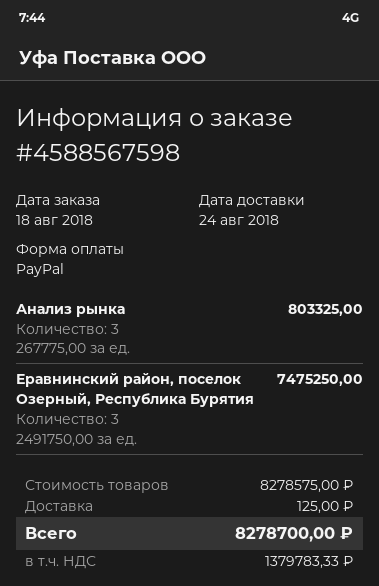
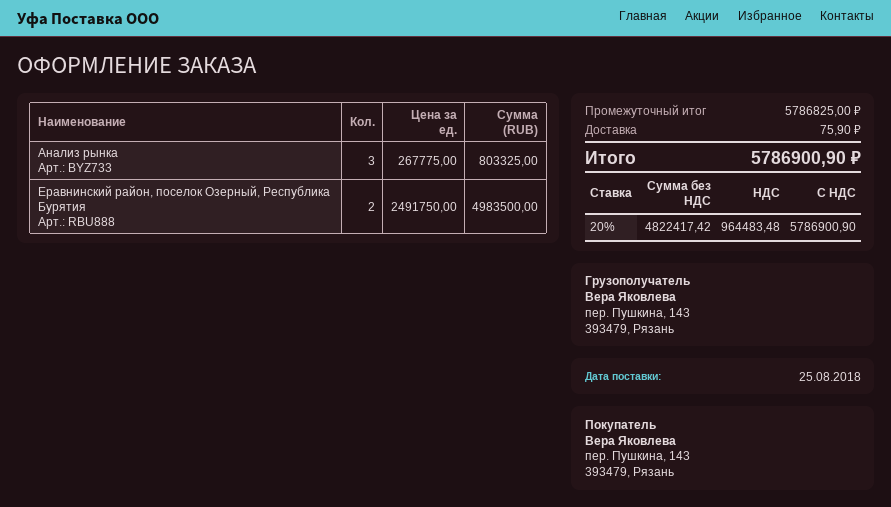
delivery date: 2018-08-24 -> 2018-08-25
Еравнинский район, поселок Озерный, Республика Бурятия: 3 x 2491750.00 = 7475250.00 -> 2 x 2491750.00 = 4983500.00
subtotal: 8278575.00 -> 5786825.00
shipping: 125.00 -> 75.90
tax: 1379783.33 -> 964483.48
total: 8278700.00 -> 5786900.90

